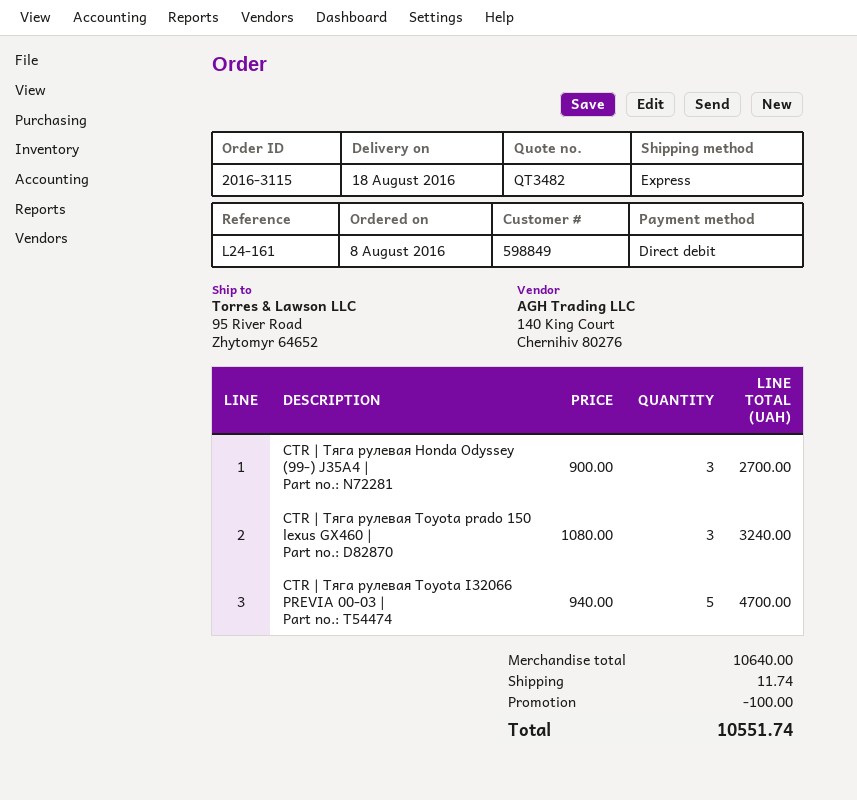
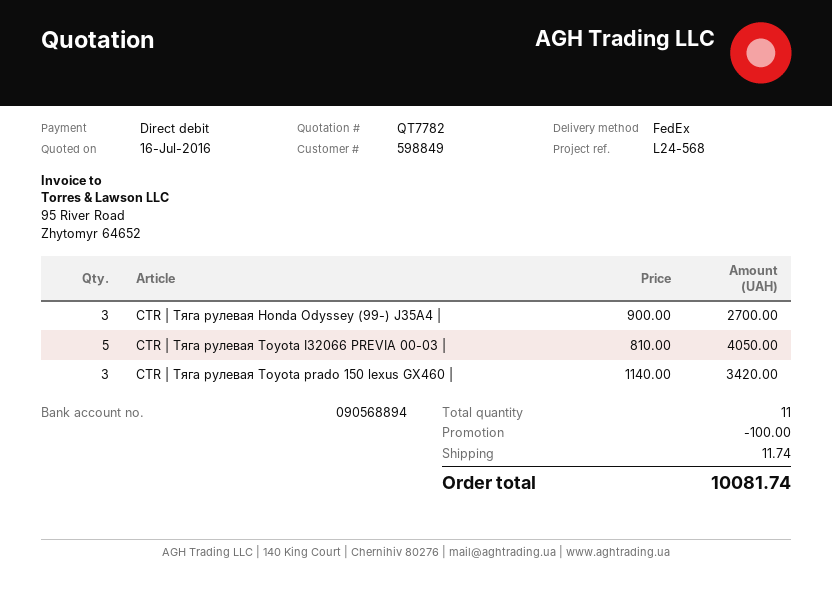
quote number: QT3482 -> QT7782
reference: L24-161 -> L24-568
shipping method: express -> FedEx
CTR | Тяга рулевая Toyota prado 150 lexus GX460 |: 3 x 1080.00 = 3240.00 -> 3 x 1140.00 = 3420.00
CTR | Тяга рулевая Toyota I32066 PREVIA 00-03 |: 5 x 940.00 = 4700.00 -> 5 x 810.00 = 4050.00
total: 10551.74 -> 10081.74

